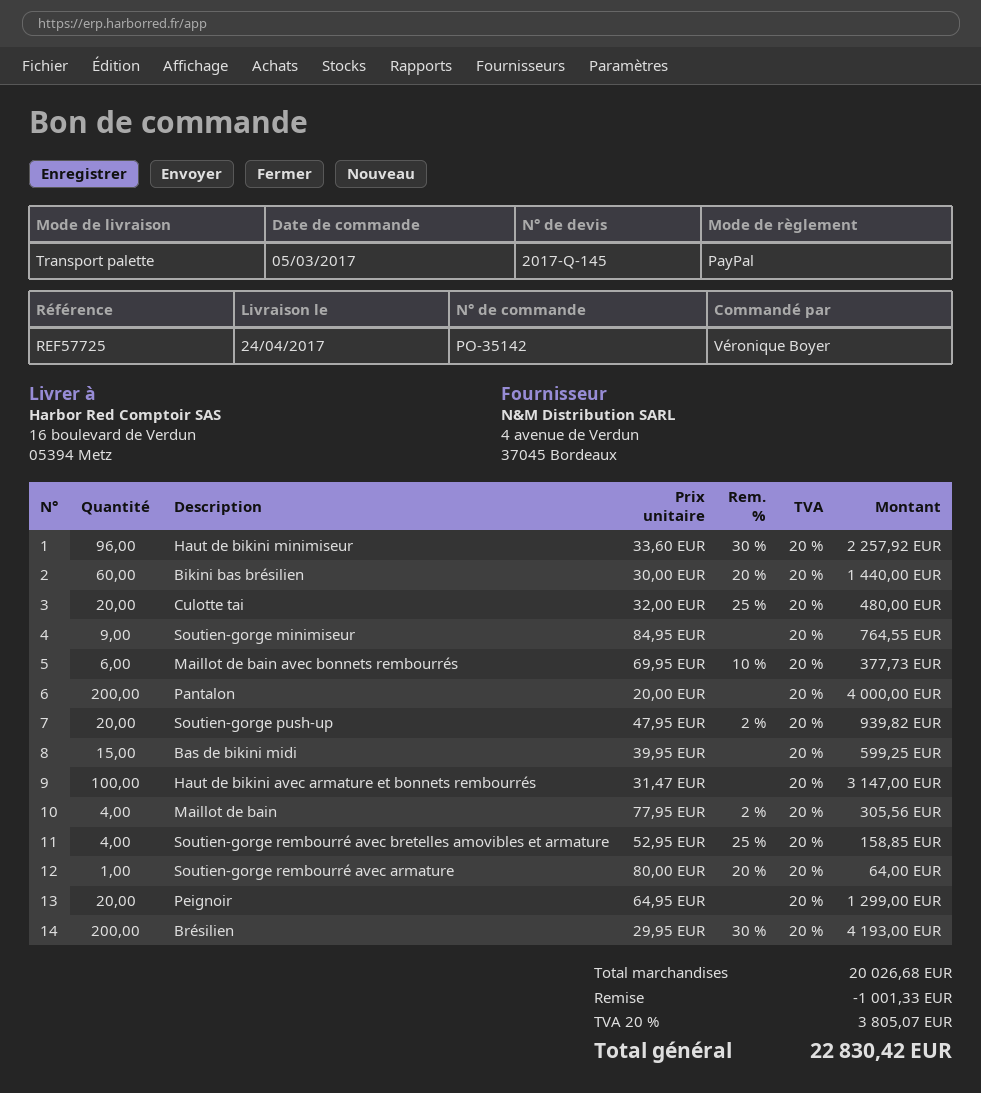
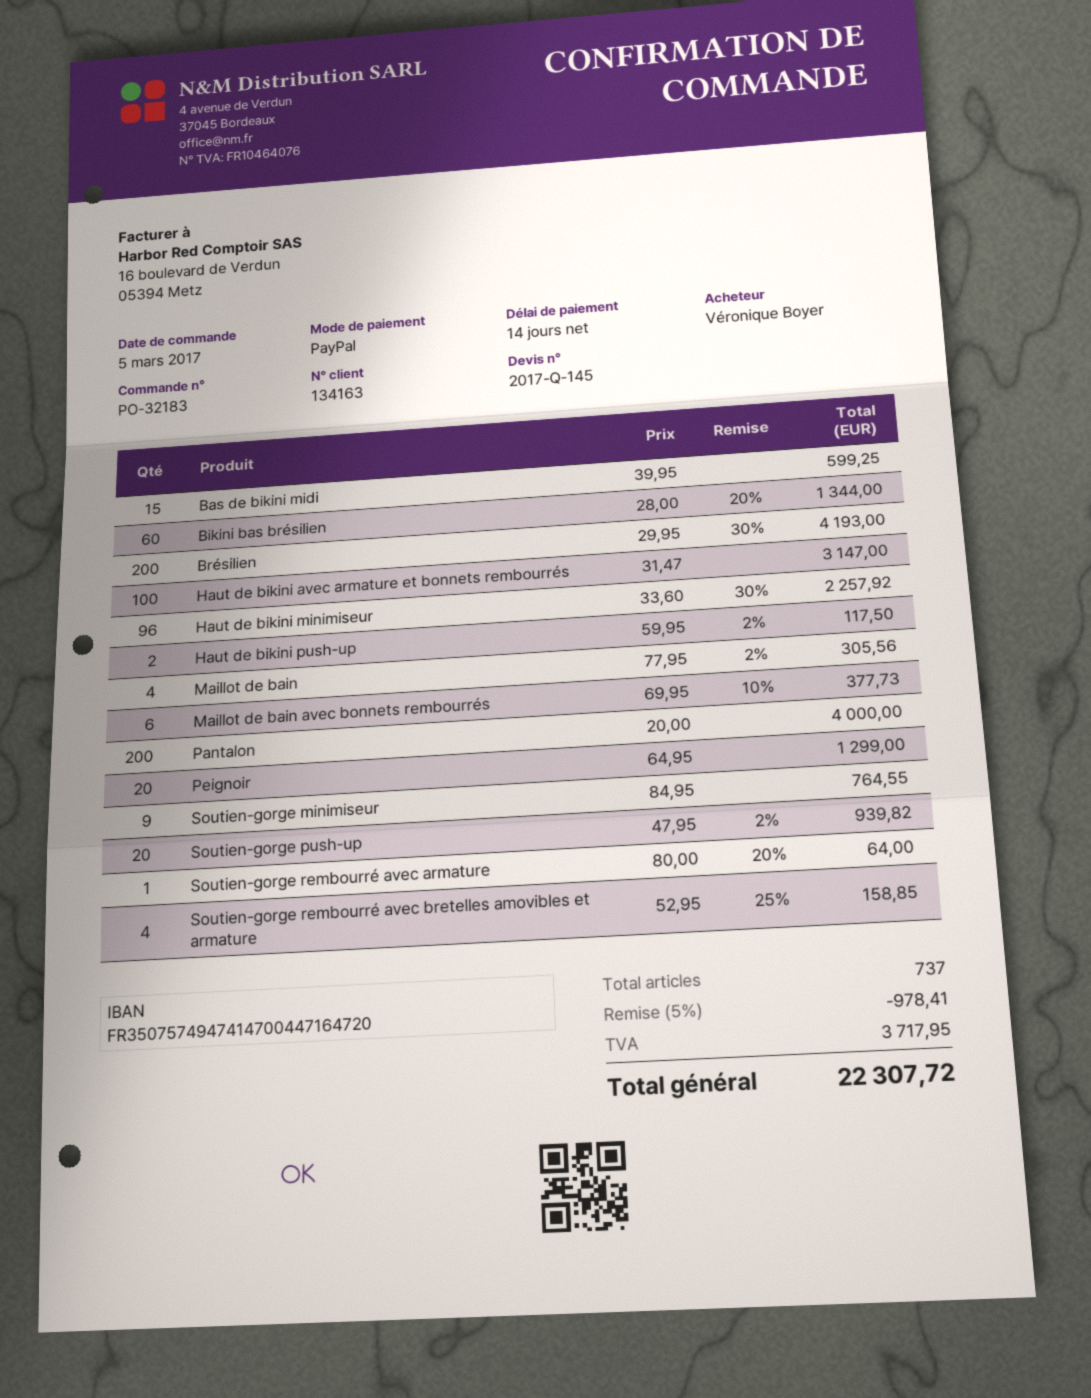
order number: PO-35142 -> PO-32183
Bikini bas brésilien: 60 x 30.00 - 20% = 1440.00 -> 60 x 28.00 - 20% = 1344.00
Culotte tai: 20 x 32.00 - 25% = 480.00 -> none
Haut de bikini push-up: none -> 2 x 59.95 - 2% = 117.50
discount: 1001.33 -> 978.41
tax: 3805.07 -> 3717.95
total: 22830.42 -> 22307.72

